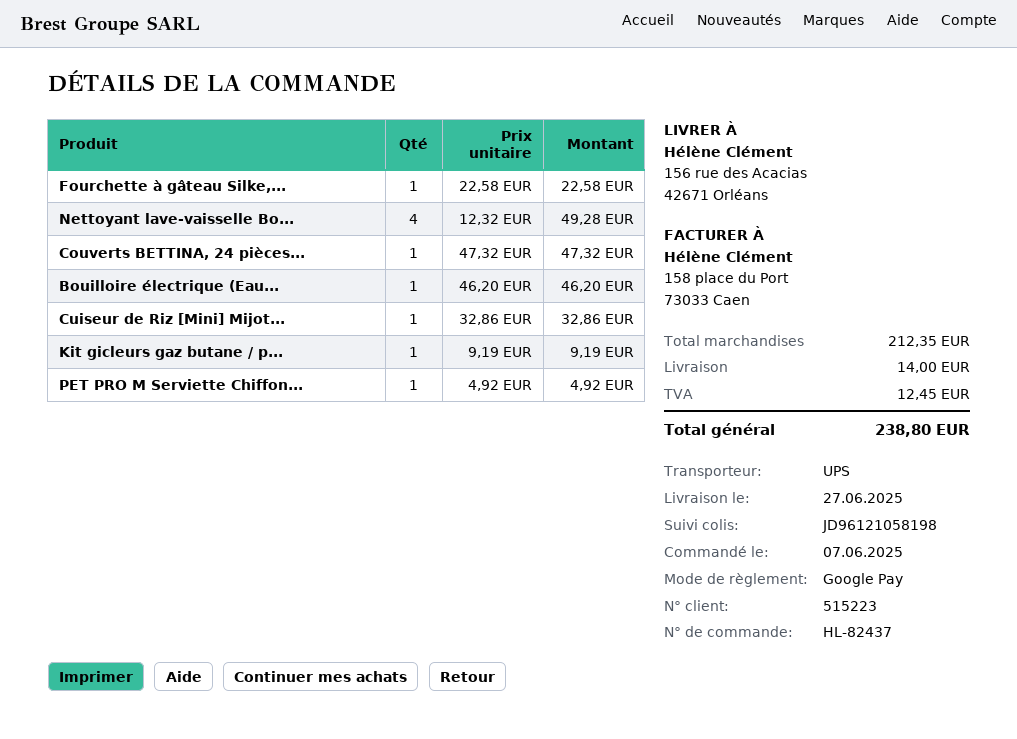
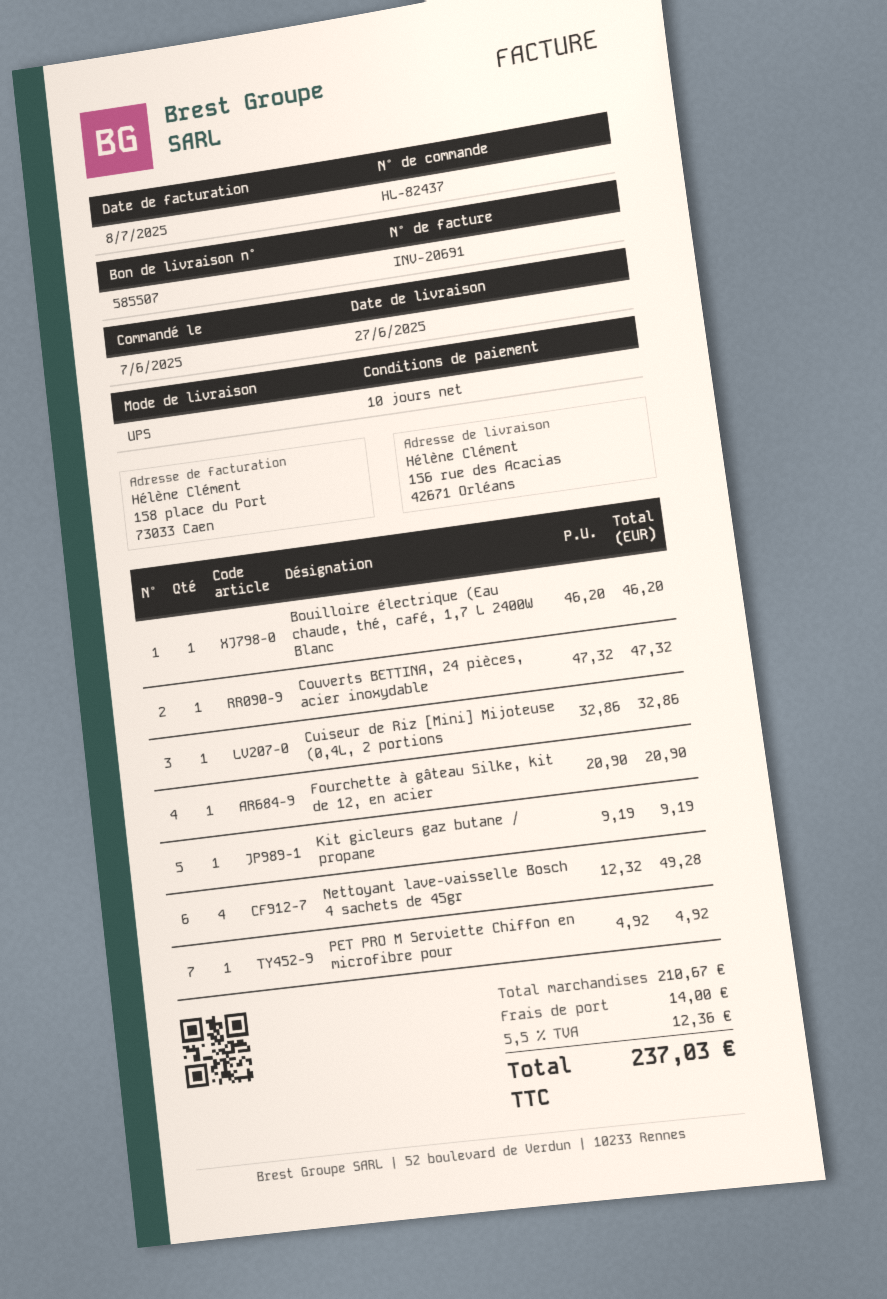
Fourchette à gâteau Silke,...: 1 x 22.58 = 22.58 -> 1 x 20.90 = 20.90
subtotal: 212.35 -> 210.67
tax: 12.45 -> 12.36
total: 238.80 -> 237.03

